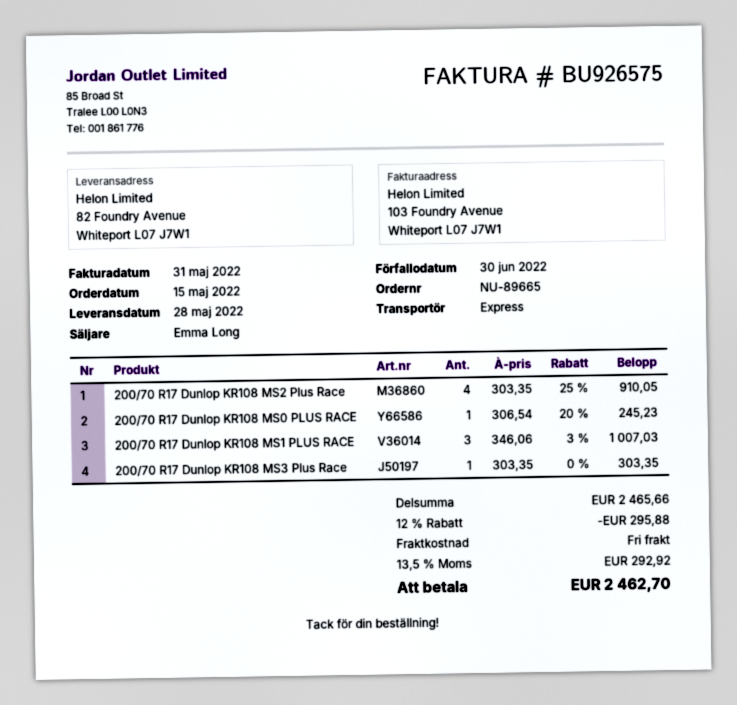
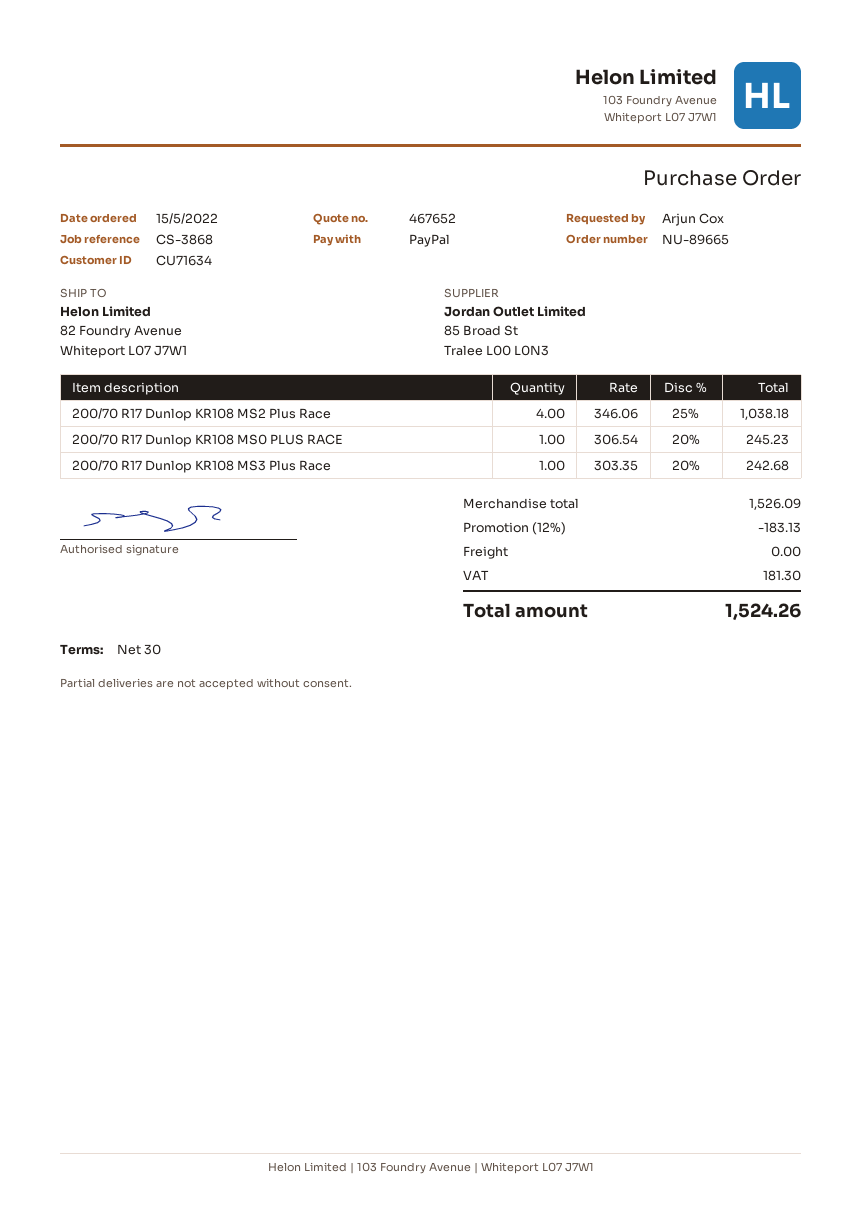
200/70 R17 Dunlop KR108 MS2 Plus Race: 4 x 303.35 - 25% = 910.05 -> 4 x 346.06 - 25% = 1038.18
200/70 R17 Dunlop KR108 MS1 PLUS RACE: 3 x 346.06 - 3% = 1007.03 -> none
200/70 R17 Dunlop KR108 MS3 Plus Race: 1 x 303.35 = 303.35 -> 1 x 303.35 - 20% = 242.68
subtotal: 2465.66 -> 1526.09
discount: 12% = 295.88 -> 12% = 183.13
tax: 292.92 -> 181.30
total: 2462.70 -> 1524.26

